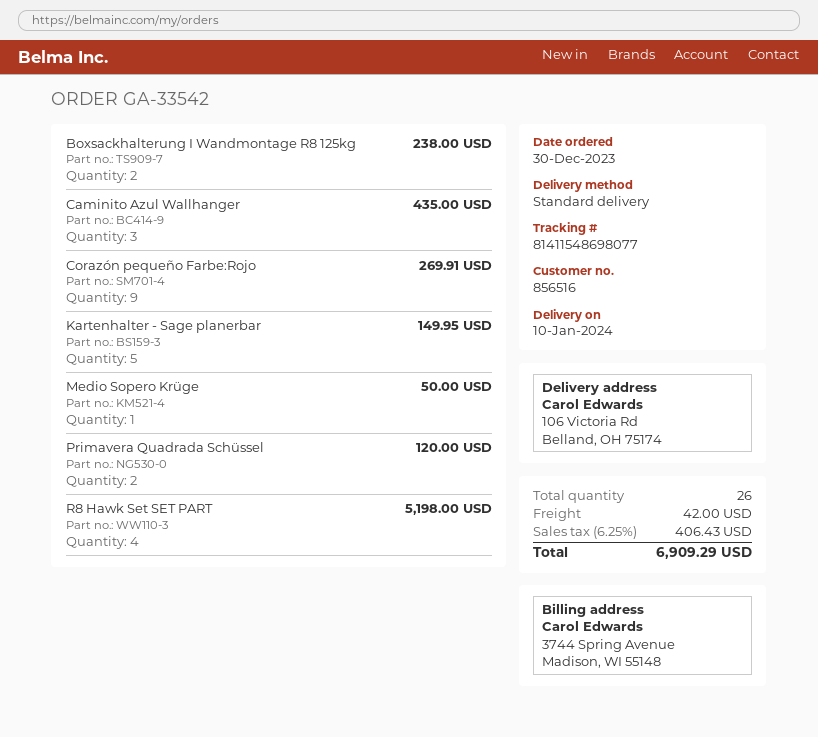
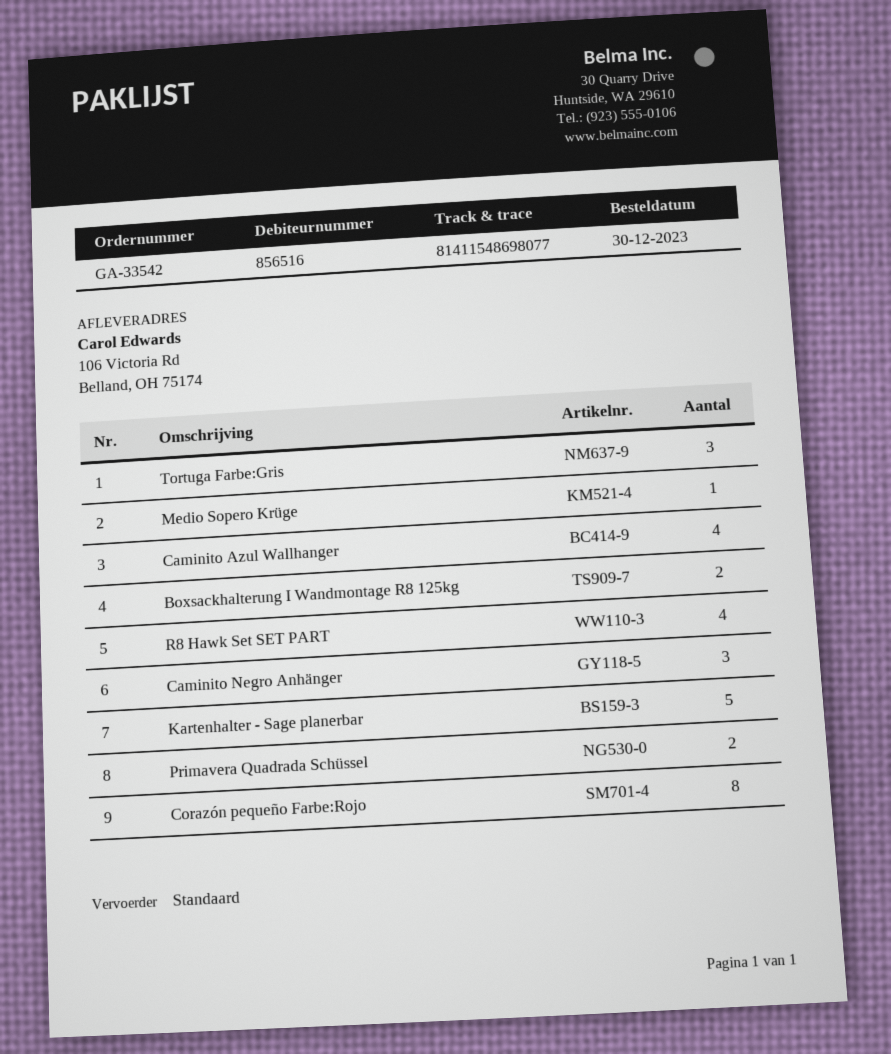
Caminito Azul Wallhanger: 3 -> 4
Corazón pequeño Farbe:Rojo: 9 -> 8
Tortuga Farbe:Gris: none -> 3
Caminito Negro Anhänger: none -> 3

